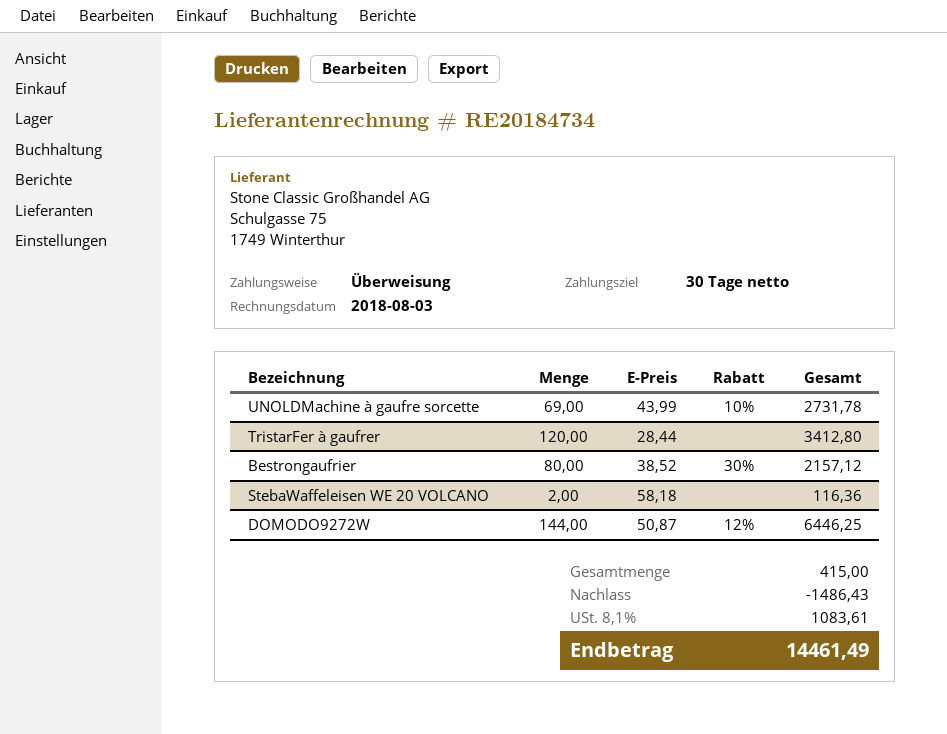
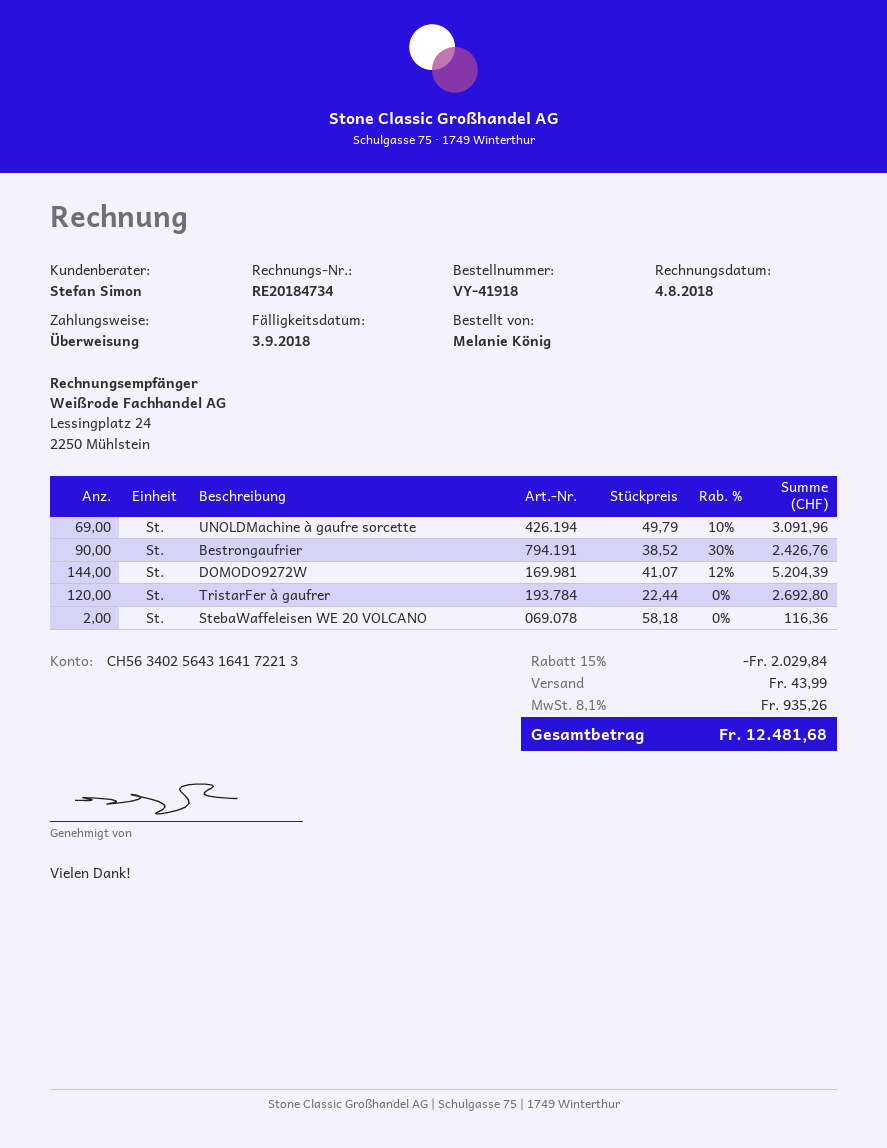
invoice date: 2018-08-03 -> 2018-08-04
UNOLDMachine à gaufre sorcette: 69 x 43.99 - 10% = 2731.78 -> 69 x 49.79 - 10% = 3091.96
TristarFer à gaufrer: 120 x 28.44 = 3412.80 -> 120 x 22.44 = 2692.80
Bestrongaufrier: 80 x 38.52 - 30% = 2157.12 -> 90 x 38.52 - 30% = 2426.76
DOMODO9272W: 144 x 50.87 - 12% = 6446.25 -> 144 x 41.07 - 12% = 5204.39
discount: 1486.43 -> 2029.84
shipping: none -> 43.99
tax: 8.1% = 1083.61 -> 8.1% = 935.26
total: 14461.49 -> 12481.68

